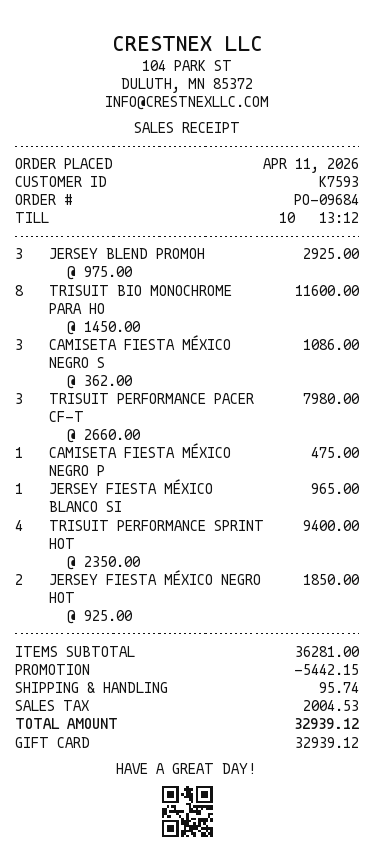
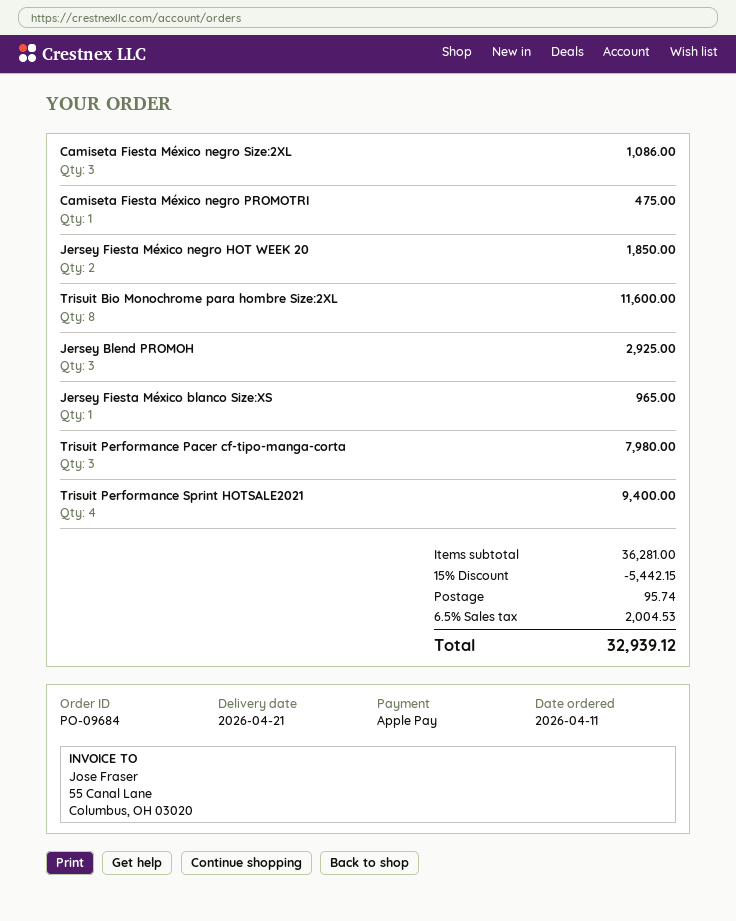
payment method: gift card -> Apple Pay

